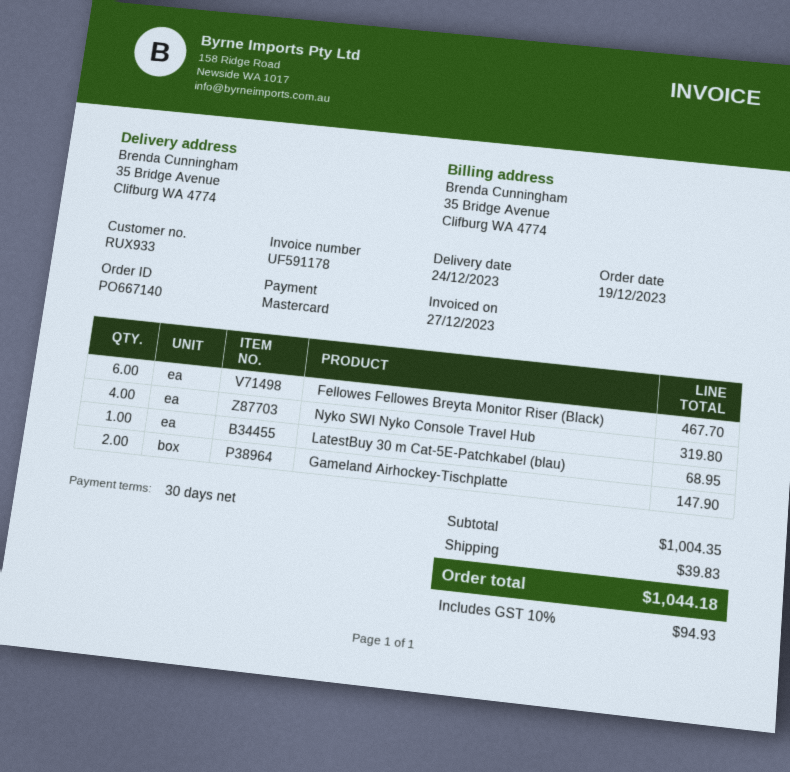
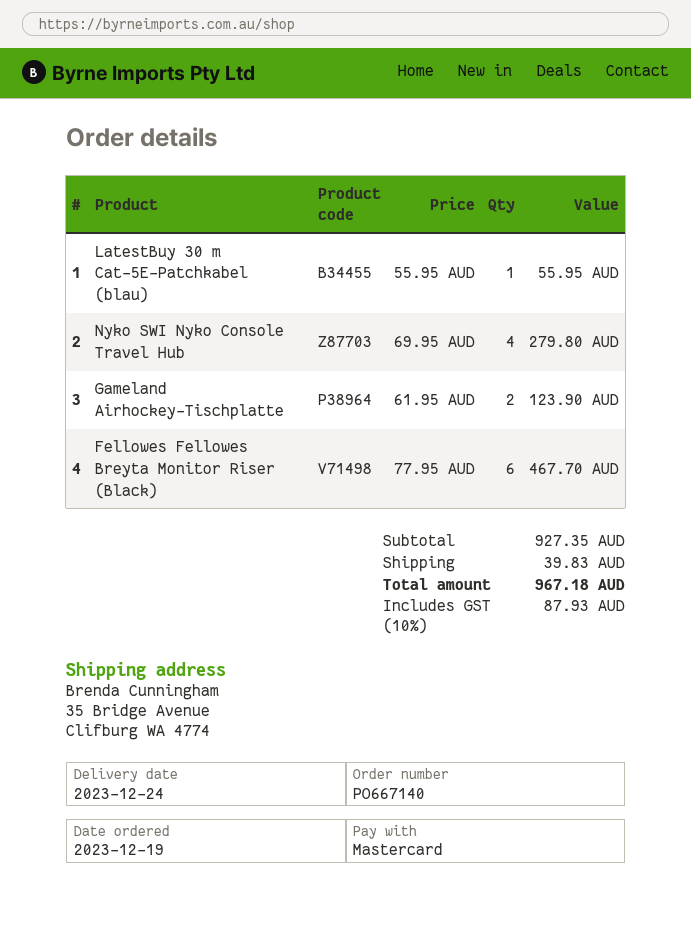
Nyko SWI Nyko Console Travel Hub: 4 for 319.80 -> 4 for 279.80
LatestBuy 30 m Cat-5E-Patchkabel (blau): 1 for 68.95 -> 1 for 55.95
Gameland Airhockey-Tischplatte: 2 for 147.90 -> 2 for 123.90
subtotal: 1004.35 -> 927.35
tax: 10% = 94.93 -> 10% = 87.93
total: 1044.18 -> 967.18

